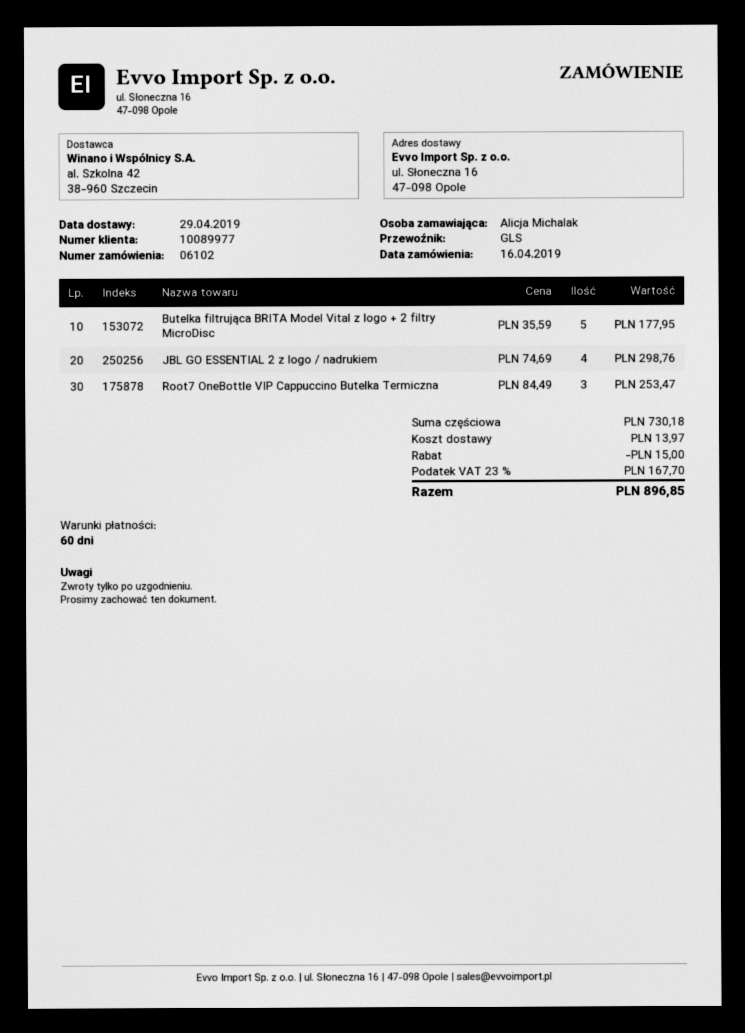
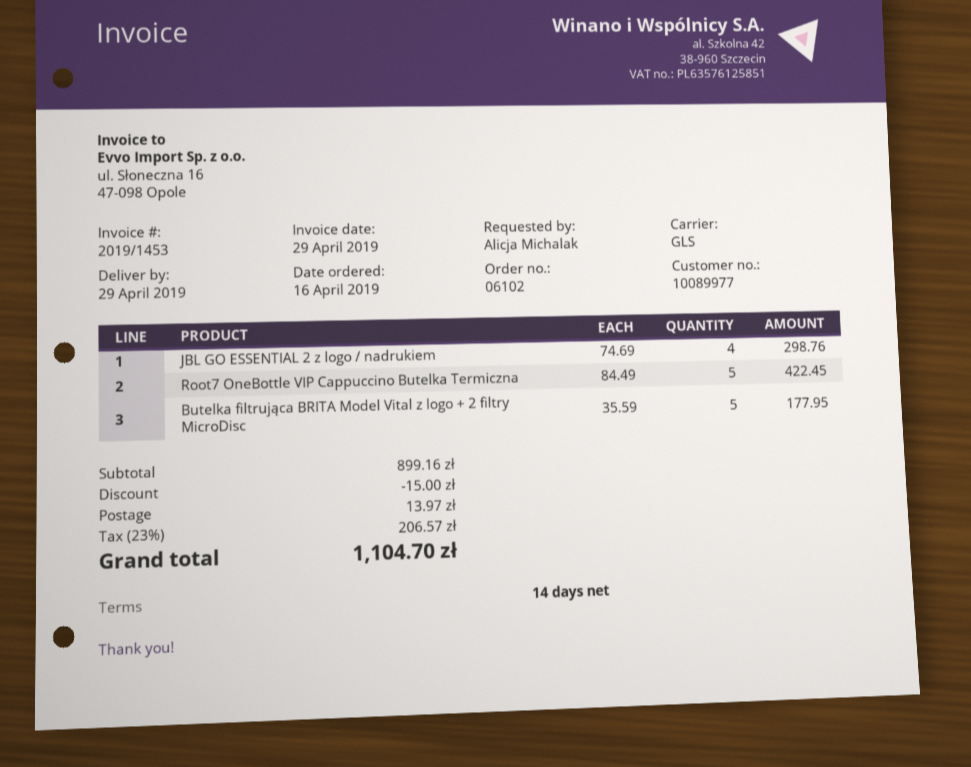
payment terms: 60 days -> 14 days
Root7 OneBottle VIP Cappuccino Butelka Termiczna: 3 x 84.49 = 253.47 -> 5 x 84.49 = 422.45
subtotal: 730.18 -> 899.16
tax: 23% = 167.70 -> 23% = 206.57
total: 896.85 -> 1104.70

